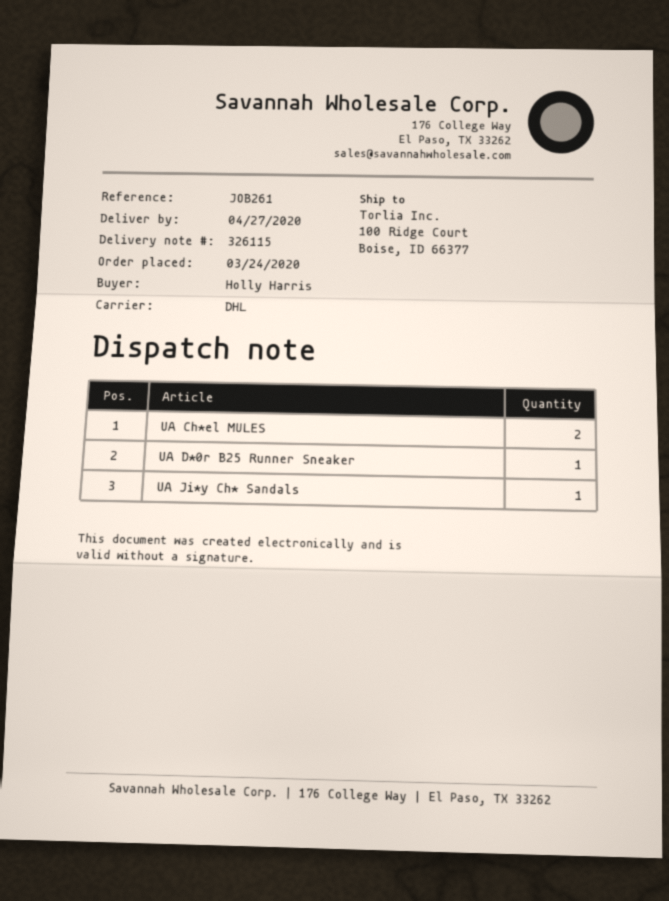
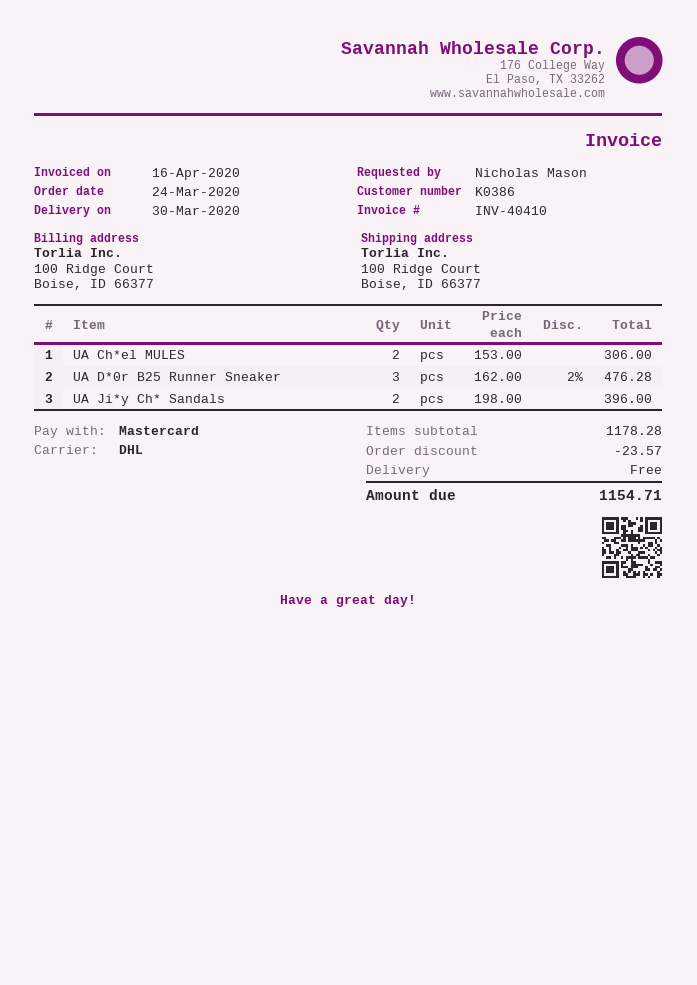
delivery date: 2020-04-27 -> 2020-03-30
ordered by: Holly Harris -> Nicholas Mason
UA D*0r B25 Runner Sneaker: 1 -> 3
UA Ji*y Ch* Sandals: 1 -> 2

